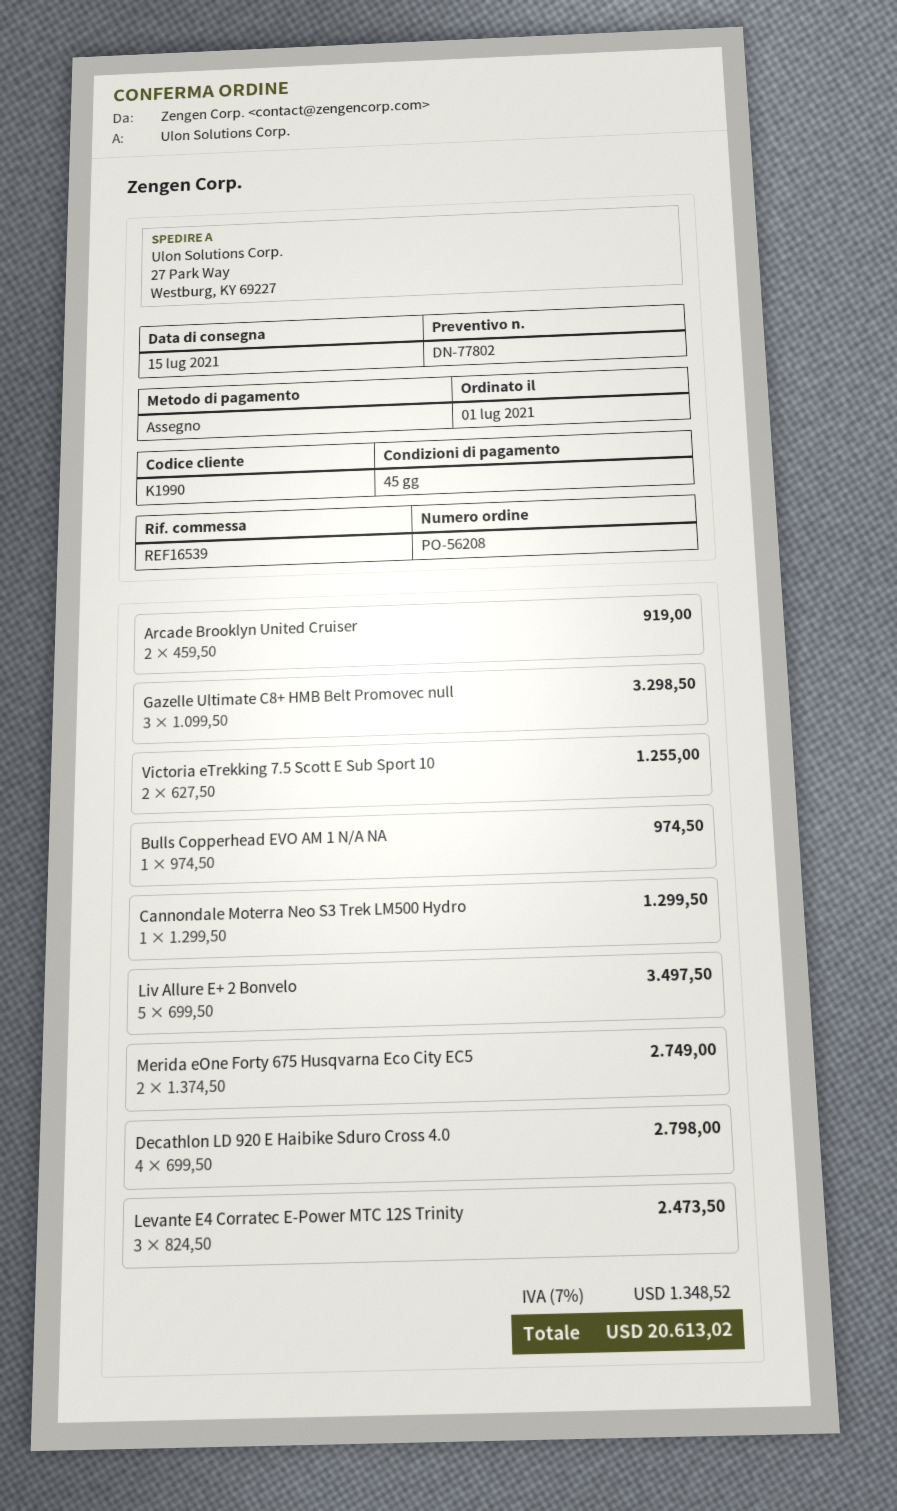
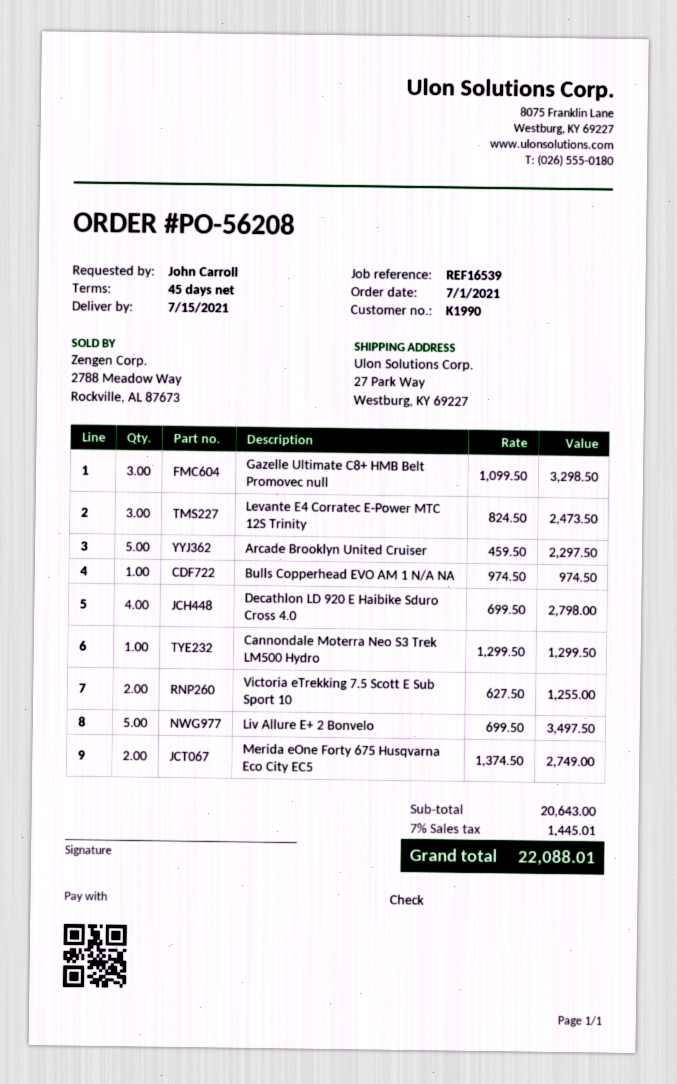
Arcade Brooklyn United Cruiser: 2 x 459.50 = 919.00 -> 5 x 459.50 = 2297.50
tax: 7% = 1348.52 -> 7% = 1445.01
total: 20613.02 -> 22088.01

